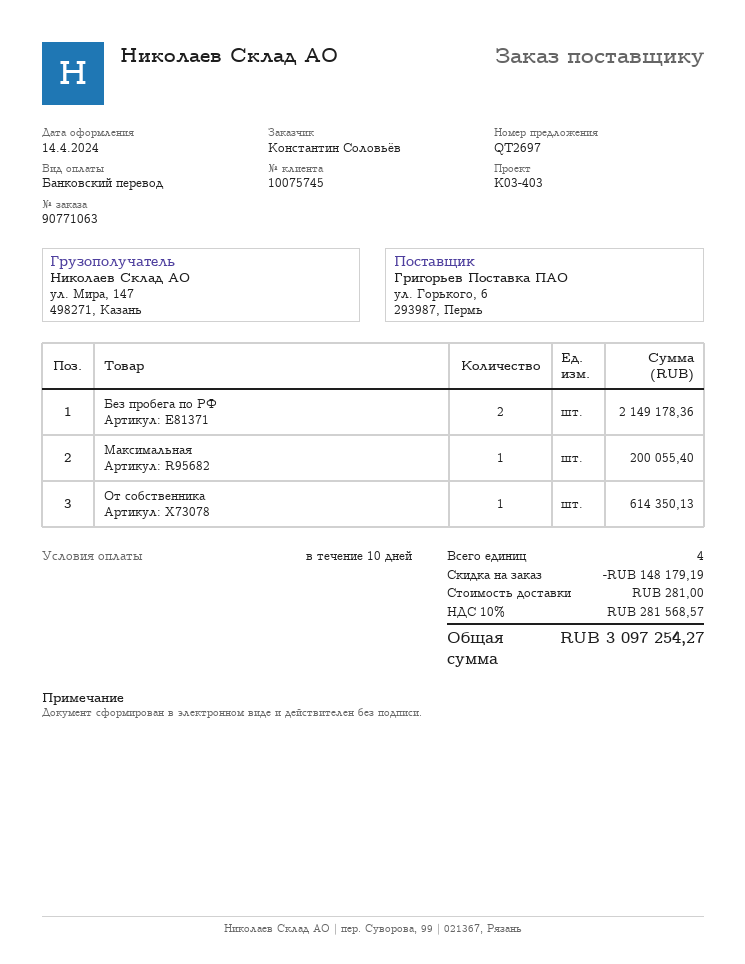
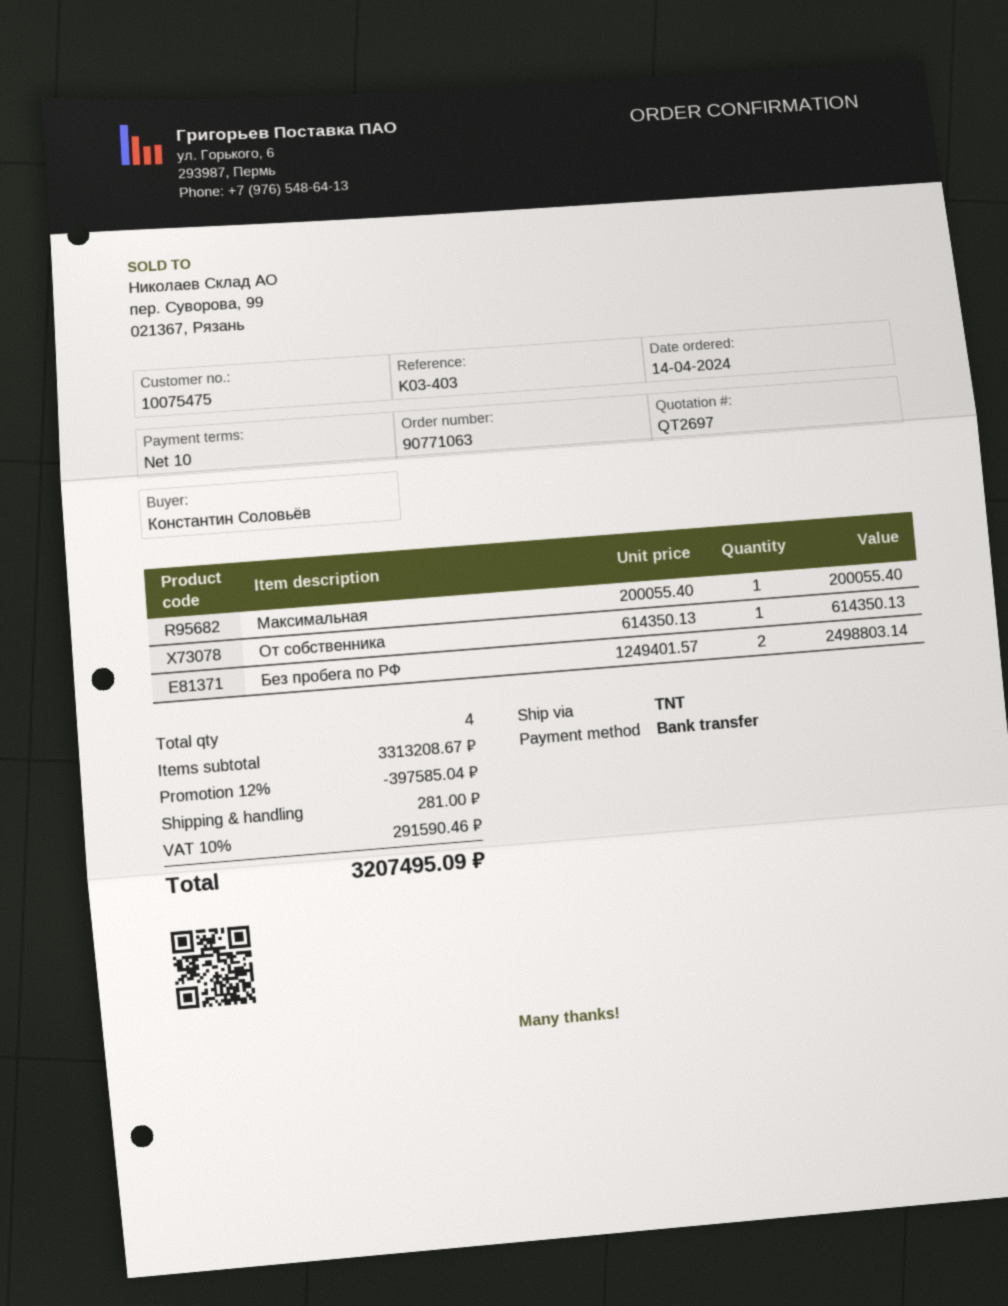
customer number: 10075745 -> 10075475
Без пробега по РФ: 2 for 2149178.36 -> 2 for 2498803.14
discount: 148179.19 -> 397585.04
tax: 10% = 281568.57 -> 10% = 291590.46
total: 3097254.27 -> 3207495.09

